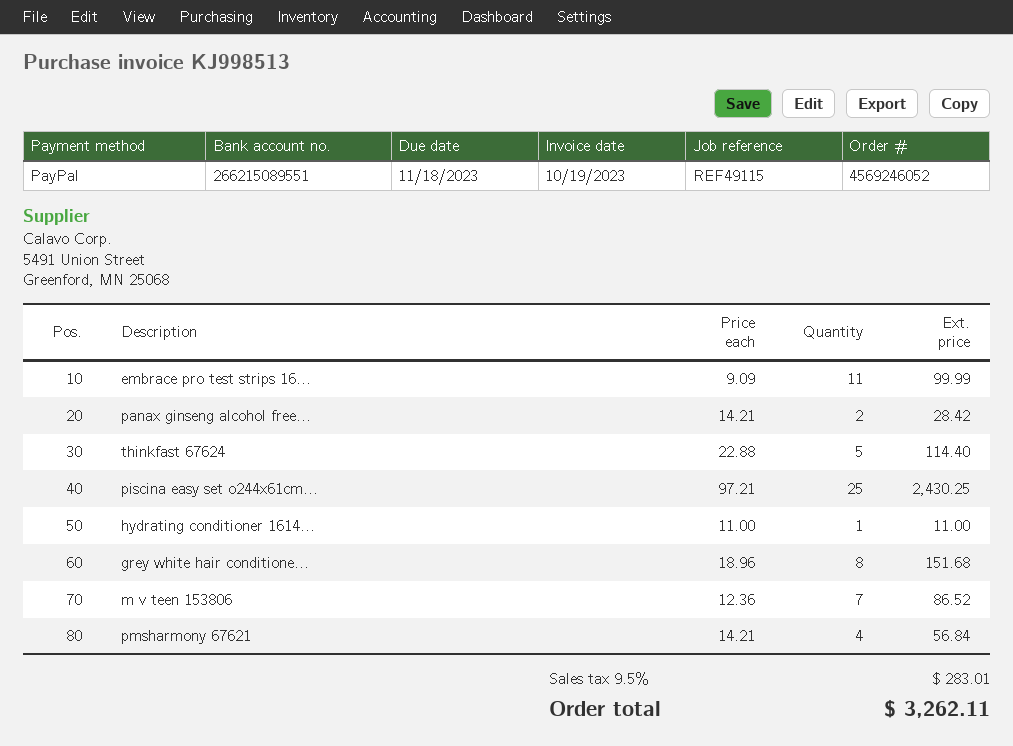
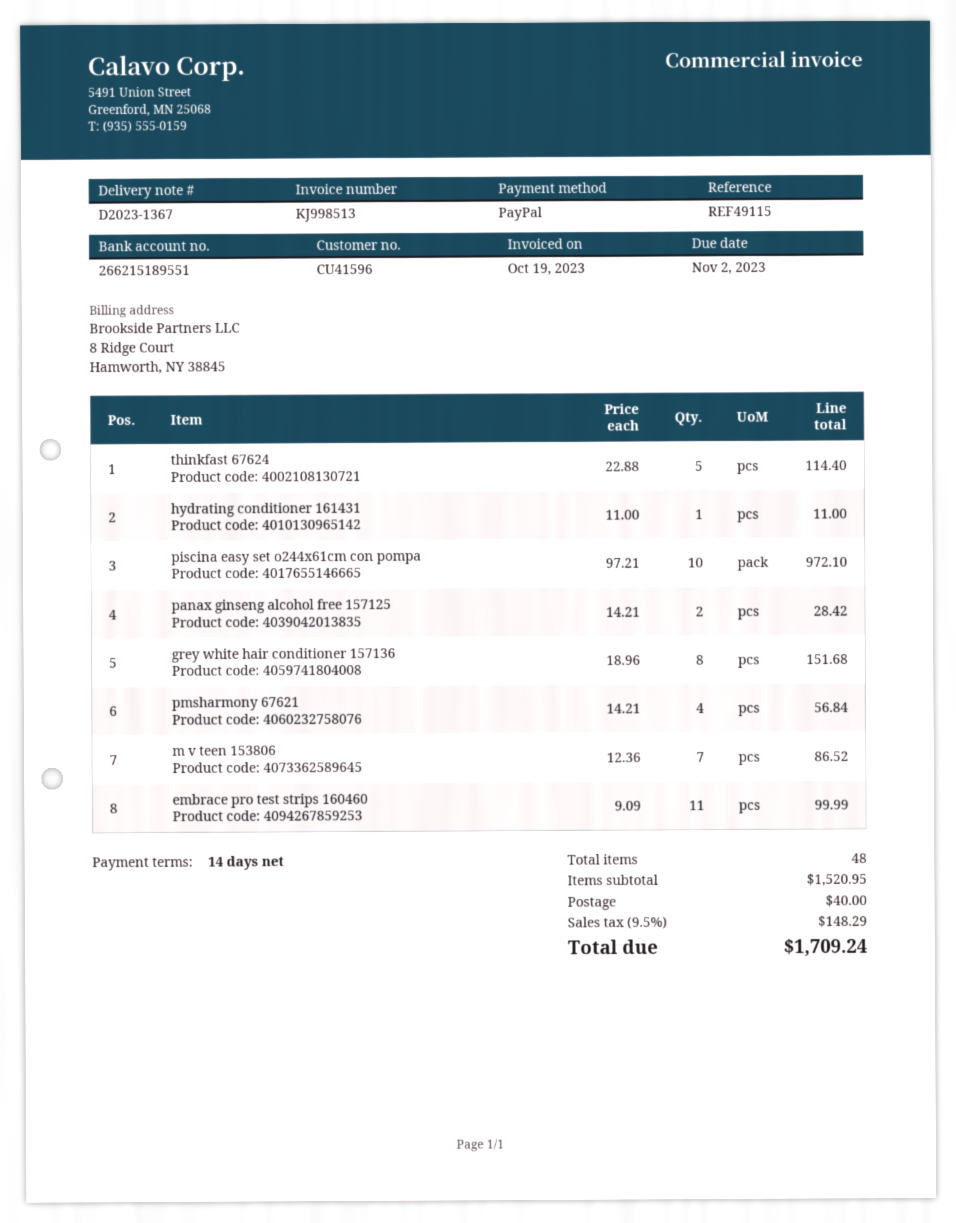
due date: 2023-11-18 -> 2023-11-02
bank account: 266215089551 -> 266215189551
piscina easy set o244x61cm...: 25 x 97.21 = 2430.25 -> 10 x 97.21 = 972.10
shipping: none -> 40.00
tax: 9.5% = 283.01 -> 9.5% = 148.29
total: 3262.11 -> 1709.24

